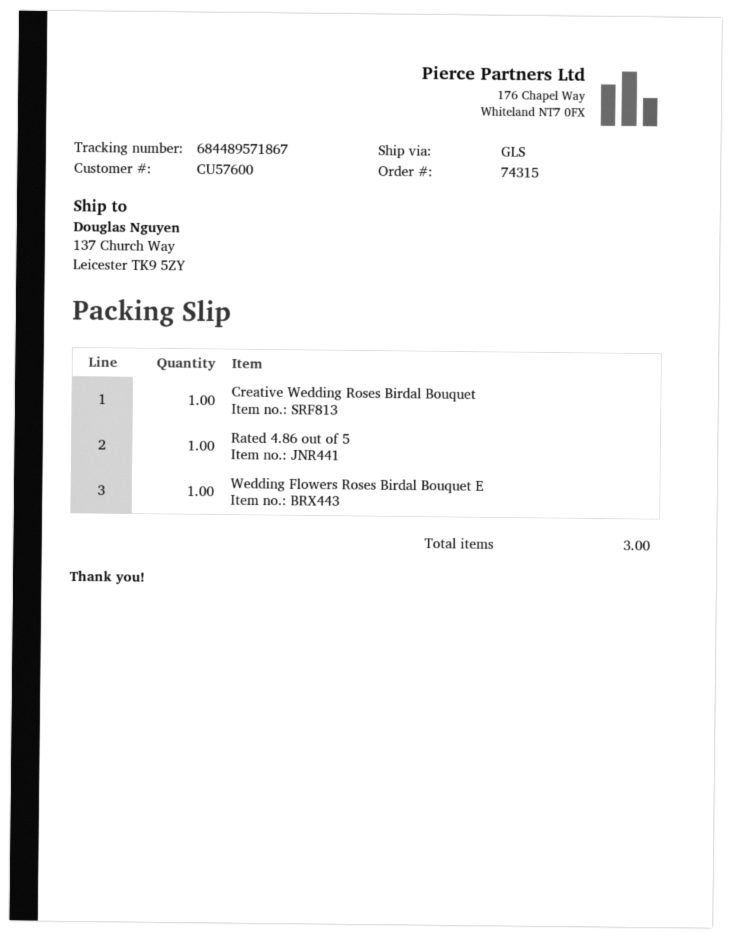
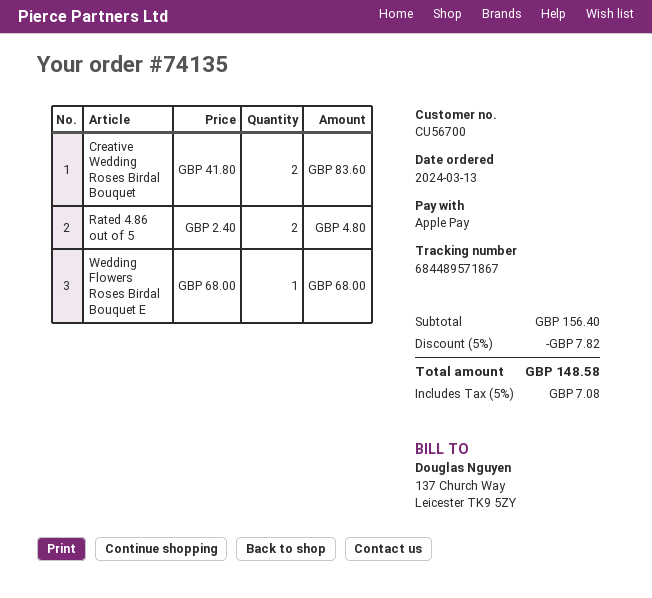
order number: 74315 -> 74135
customer number: CU57600 -> CU56700
Creative Wedding Roses Birdal Bouquet: 1 -> 2
Rated 4.86 out of 5: 1 -> 2

